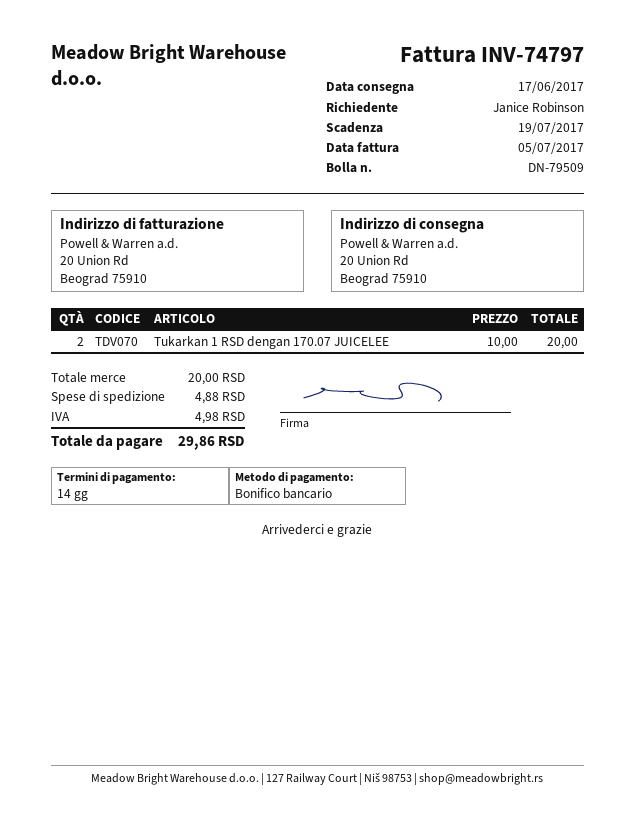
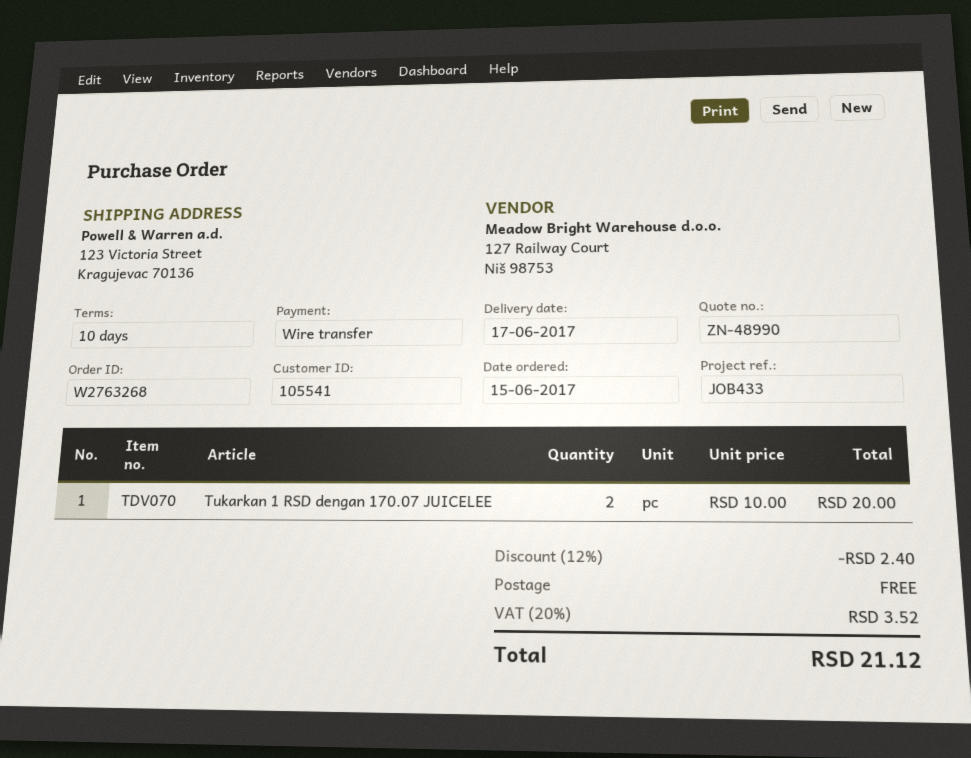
payment terms: 14 days -> 10 days
ship to: 20 Union Rd, Beograd 75910 -> 123 Victoria Street, Kragujevac 70136
discount: none -> 12% = 2.40
shipping: 4.88 -> 0.00
tax: 4.98 -> 3.52
total: 29.86 -> 21.12

